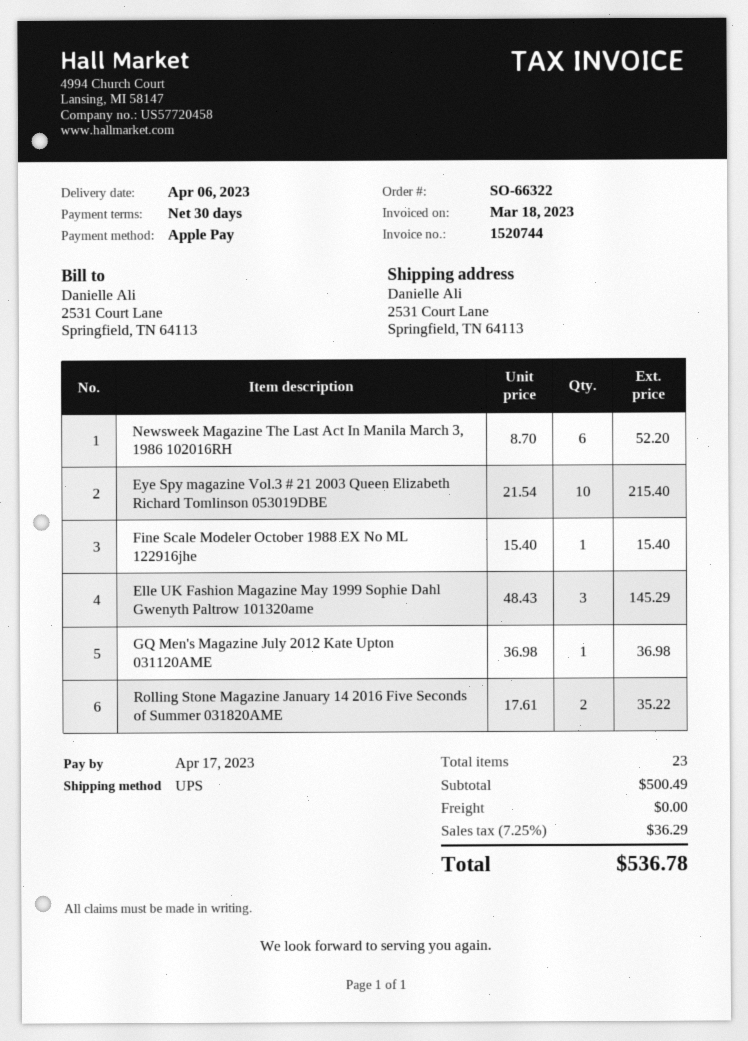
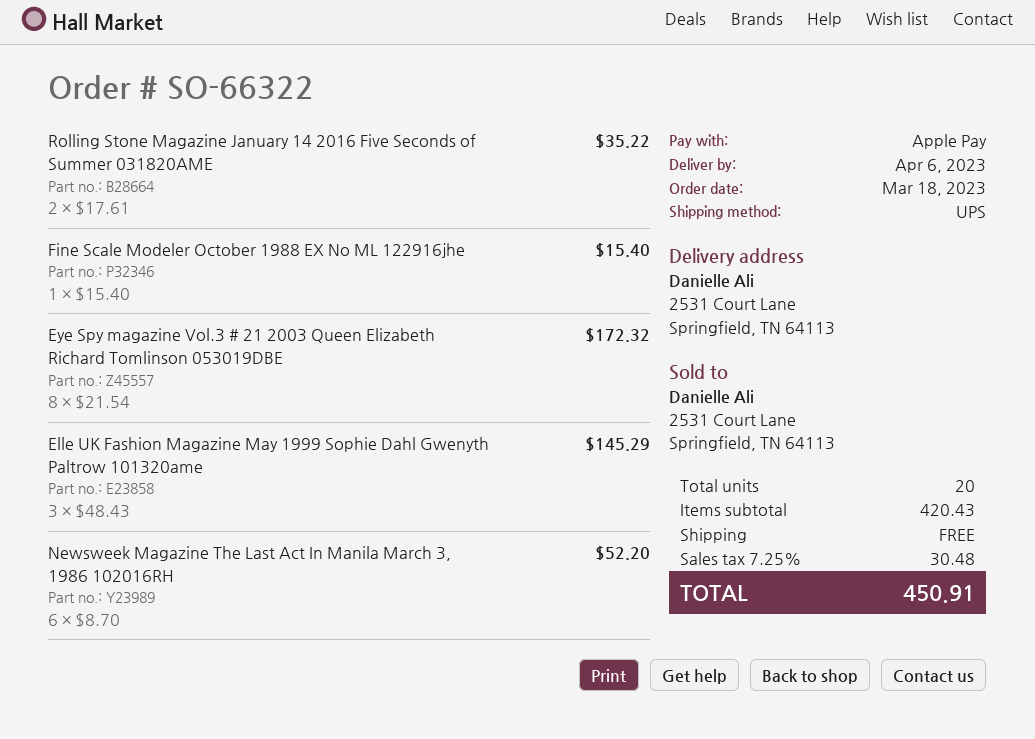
Eye Spy magazine Vol.3 # 21 2003 Queen Elizabeth Richard Tomlinson 053019DBE: 10 x 21.54 = 215.40 -> 8 x 21.54 = 172.32
GQ Men's Magazine July 2012 Kate Upton 031120AME: 1 x 36.98 = 36.98 -> none
total quantity: 23 -> 20
subtotal: 500.49 -> 420.43
tax: 7.25% = 36.29 -> 7.25% = 30.48
total: 536.78 -> 450.91

